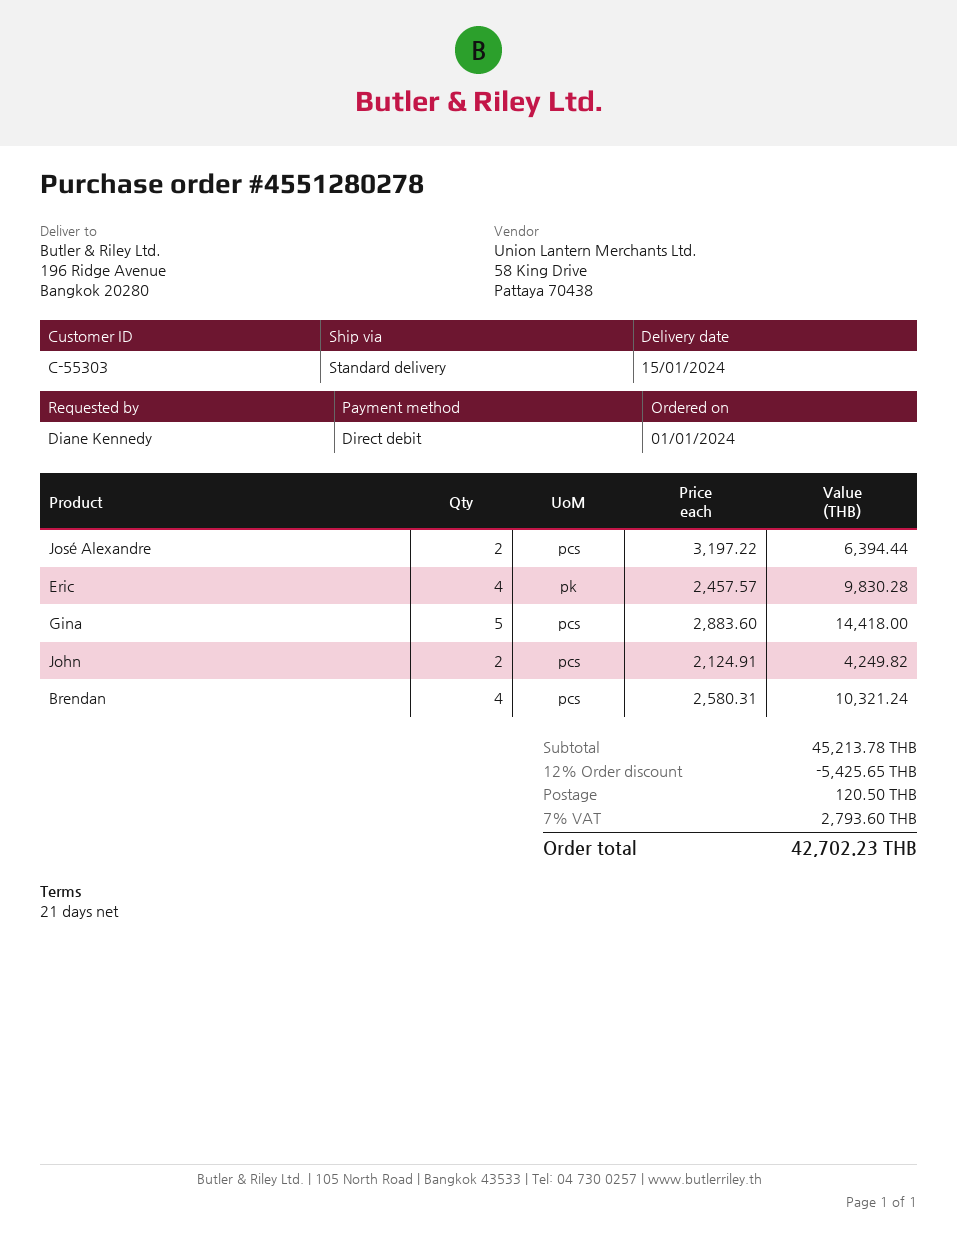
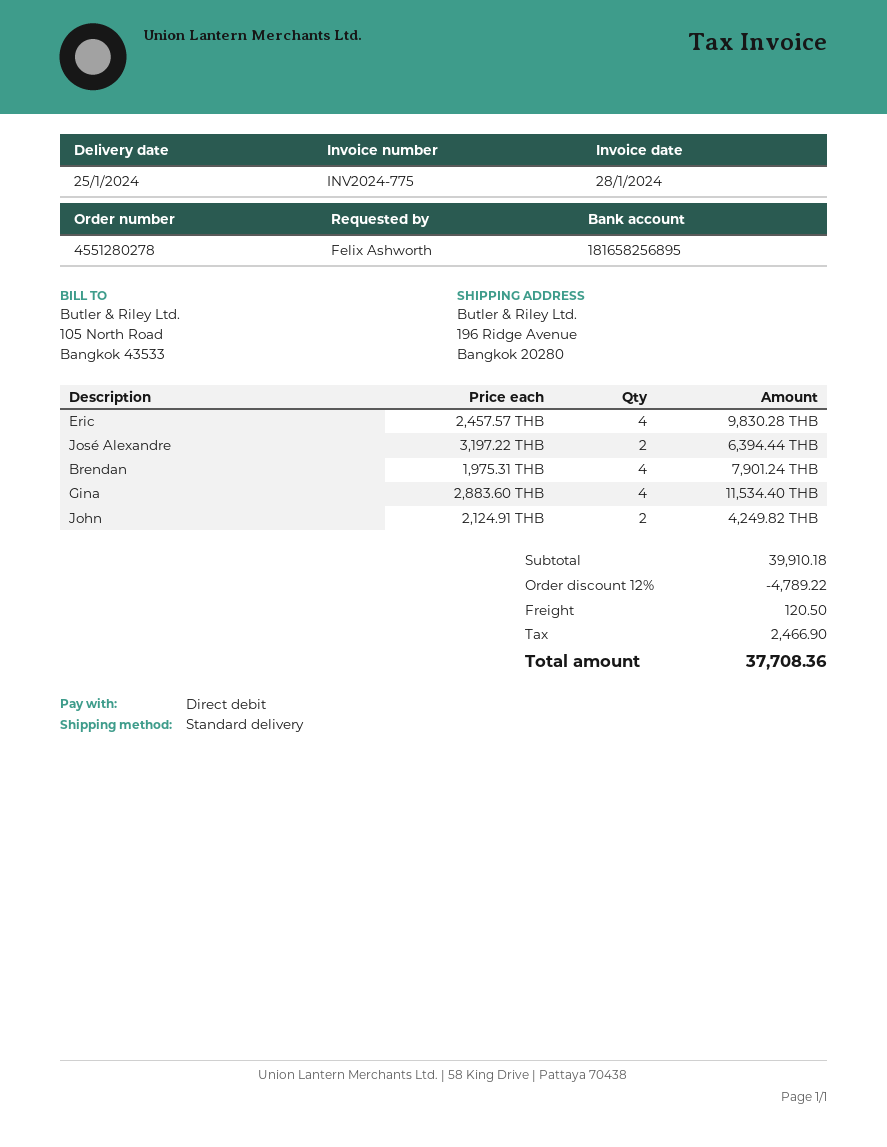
delivery date: 2024-01-15 -> 2024-01-25
ordered by: Diane Kennedy -> Felix Ashworth
Gina: 5 x 2883.60 = 14418.00 -> 4 x 2883.60 = 11534.40
Brendan: 4 x 2580.31 = 10321.24 -> 4 x 1975.31 = 7901.24
subtotal: 45213.78 -> 39910.18
discount: 12% = 5425.65 -> 12% = 4789.22
tax: 2793.60 -> 2466.90
total: 42702.23 -> 37708.36

